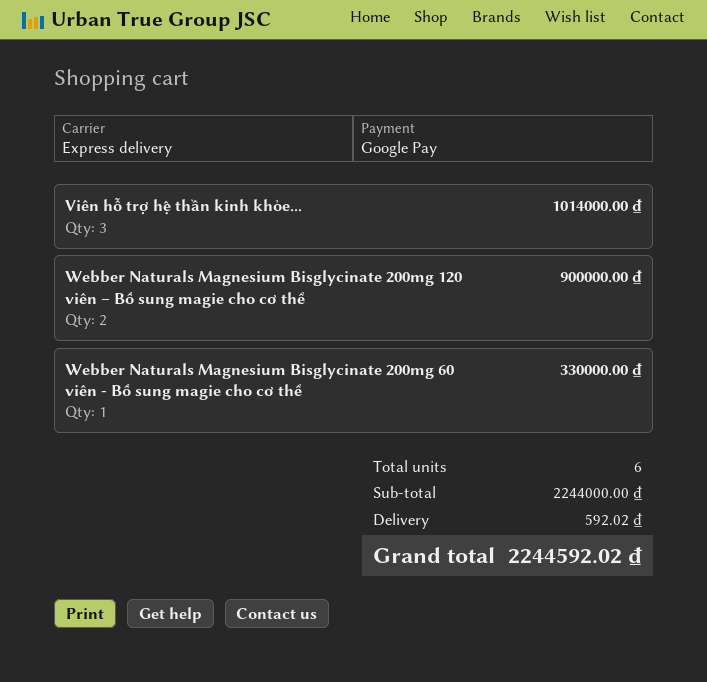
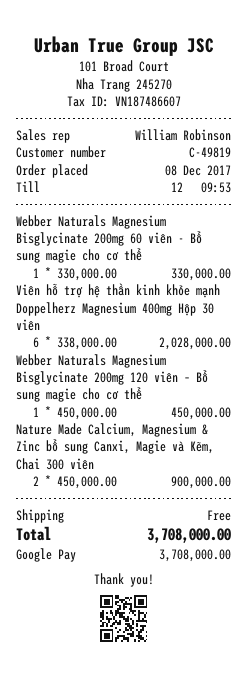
Viên hỗ trợ hệ thần kinh khỏe...: 3 for 1014000.00 -> 6 for 2028000.00
Webber Naturals Magnesium Bisglycinate 200mg 120 viên – Bổ sung magie cho cơ thể: 2 for 900000.00 -> 1 for 450000.00
Nature Made Calcium, Magnesium & Zinc bổ sung Canxi, Magie và Kẽm, Chai 300 viên: none -> 2 for 900000.00
shipping: 592.02 -> 0.00
total: 2244592.02 -> 3708000.00

